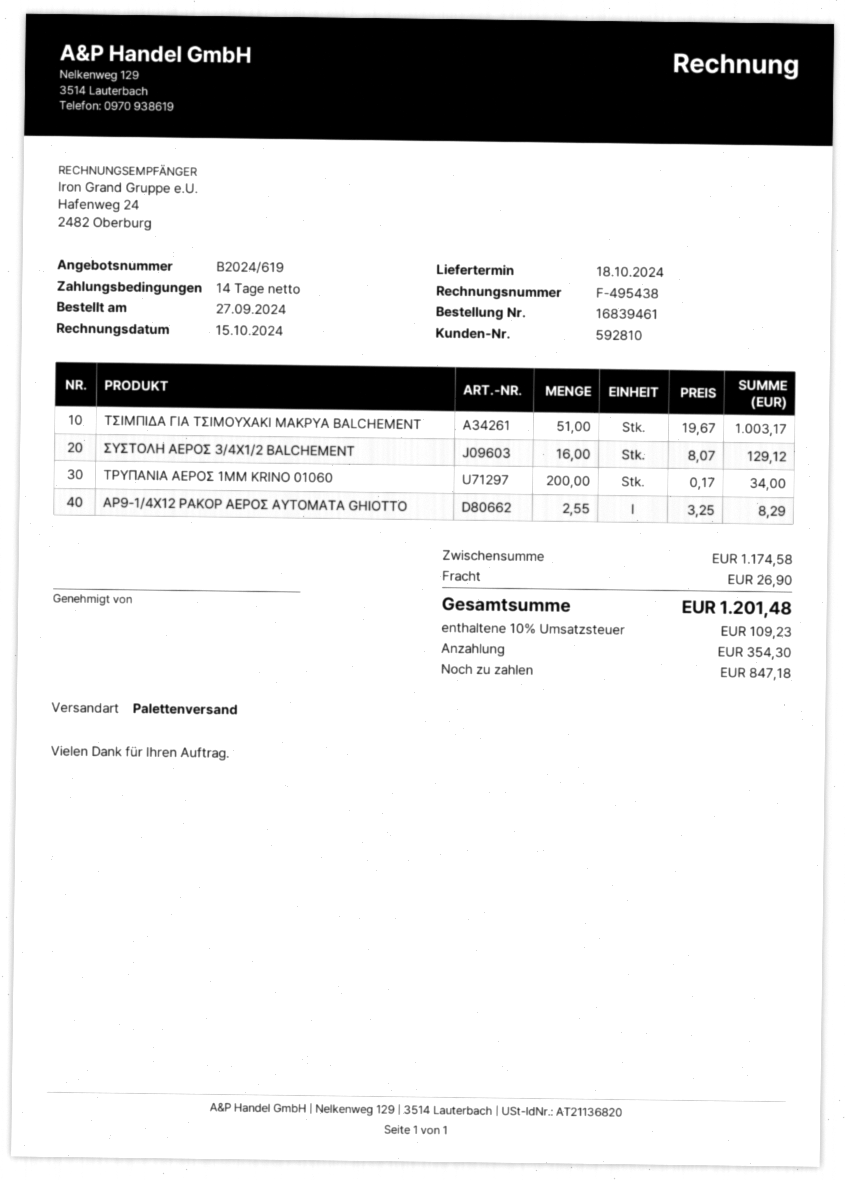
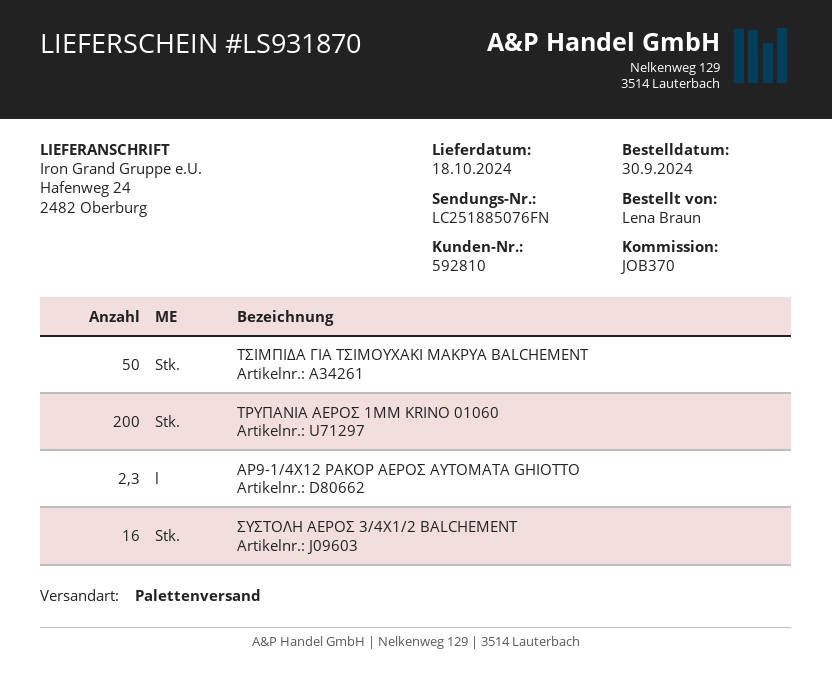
order date: 2024-09-27 -> 2024-09-30
ΤΣΙΜΠΙΔΑ ΓΙΑ ΤΣΙΜΟΥΧΑΚΙ ΜΑΚΡΥΑ BALCHEMENT: 51 -> 50
AP9-1/4X12 ΡΑΚΟΡ ΑΕΡΟΣ ΑΥΤΟΜΑΤΑ GHIOTTO: 2.55 -> 2.3

